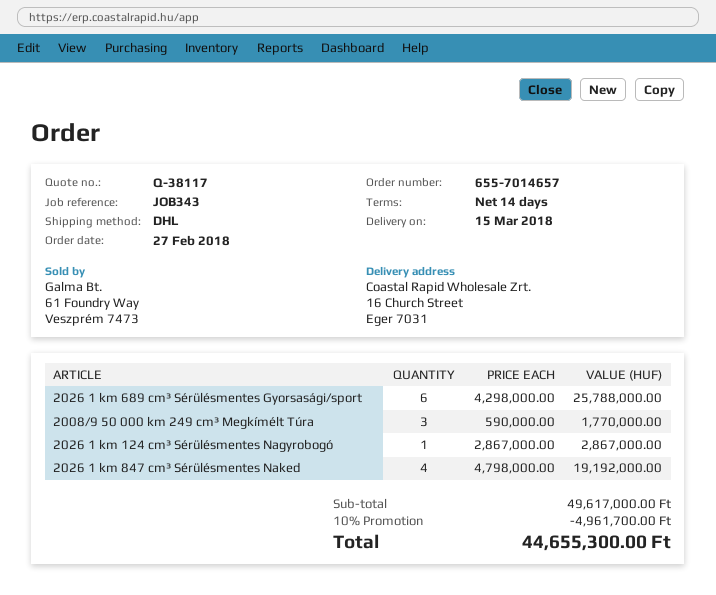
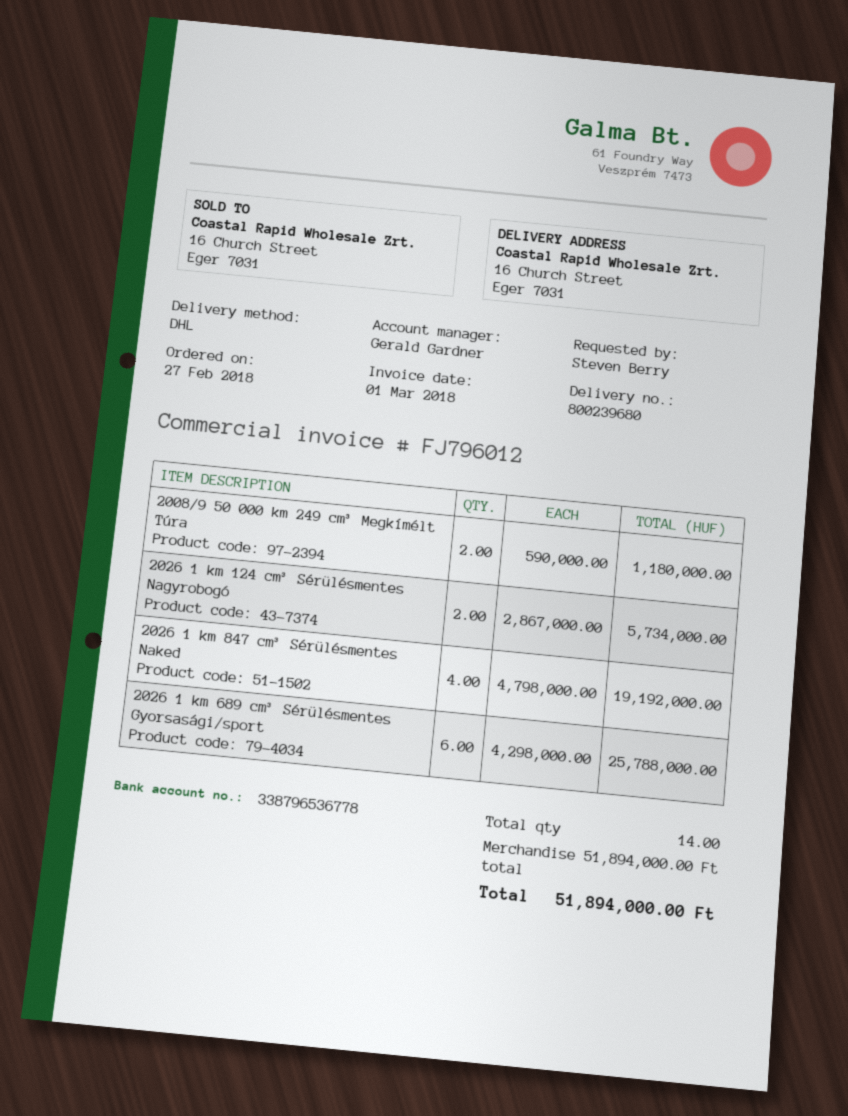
2008/9 50 000 km 249 cm³ Megkímélt Túra: 3 x 590000.00 = 1770000.00 -> 2 x 590000.00 = 1180000.00
2026 1 km 124 cm³ Sérülésmentes Nagyrobogó: 1 x 2867000.00 = 2867000.00 -> 2 x 2867000.00 = 5734000.00
subtotal: 49617000.00 -> 51894000.00
discount: 10% = 4961700.00 -> none
total: 44655300.00 -> 51894000.00

